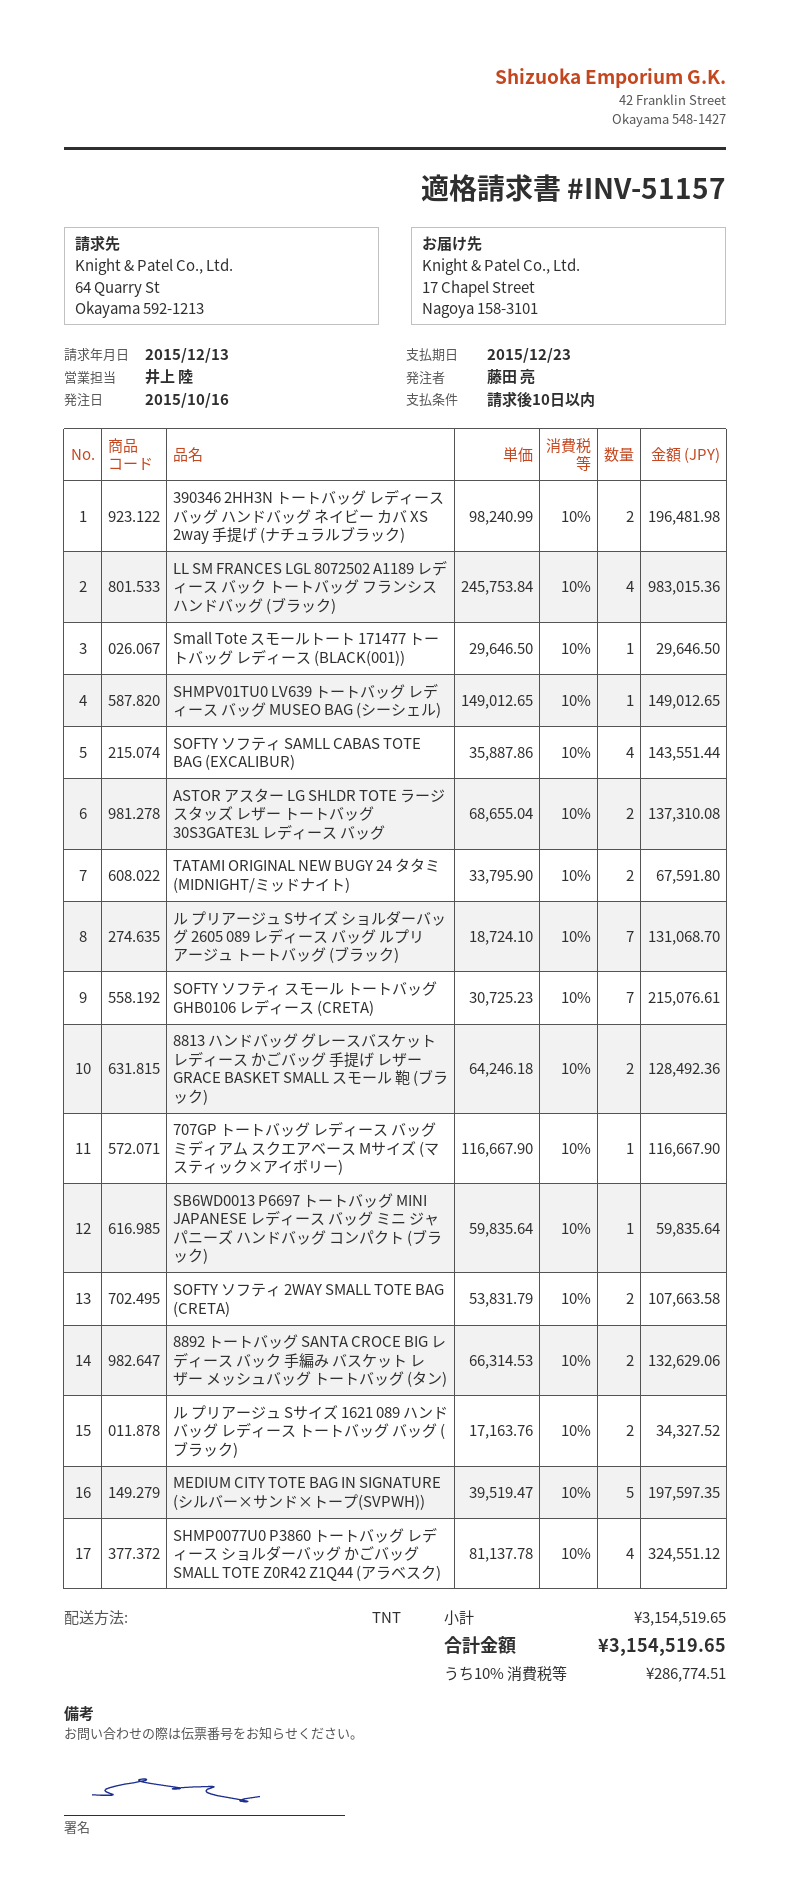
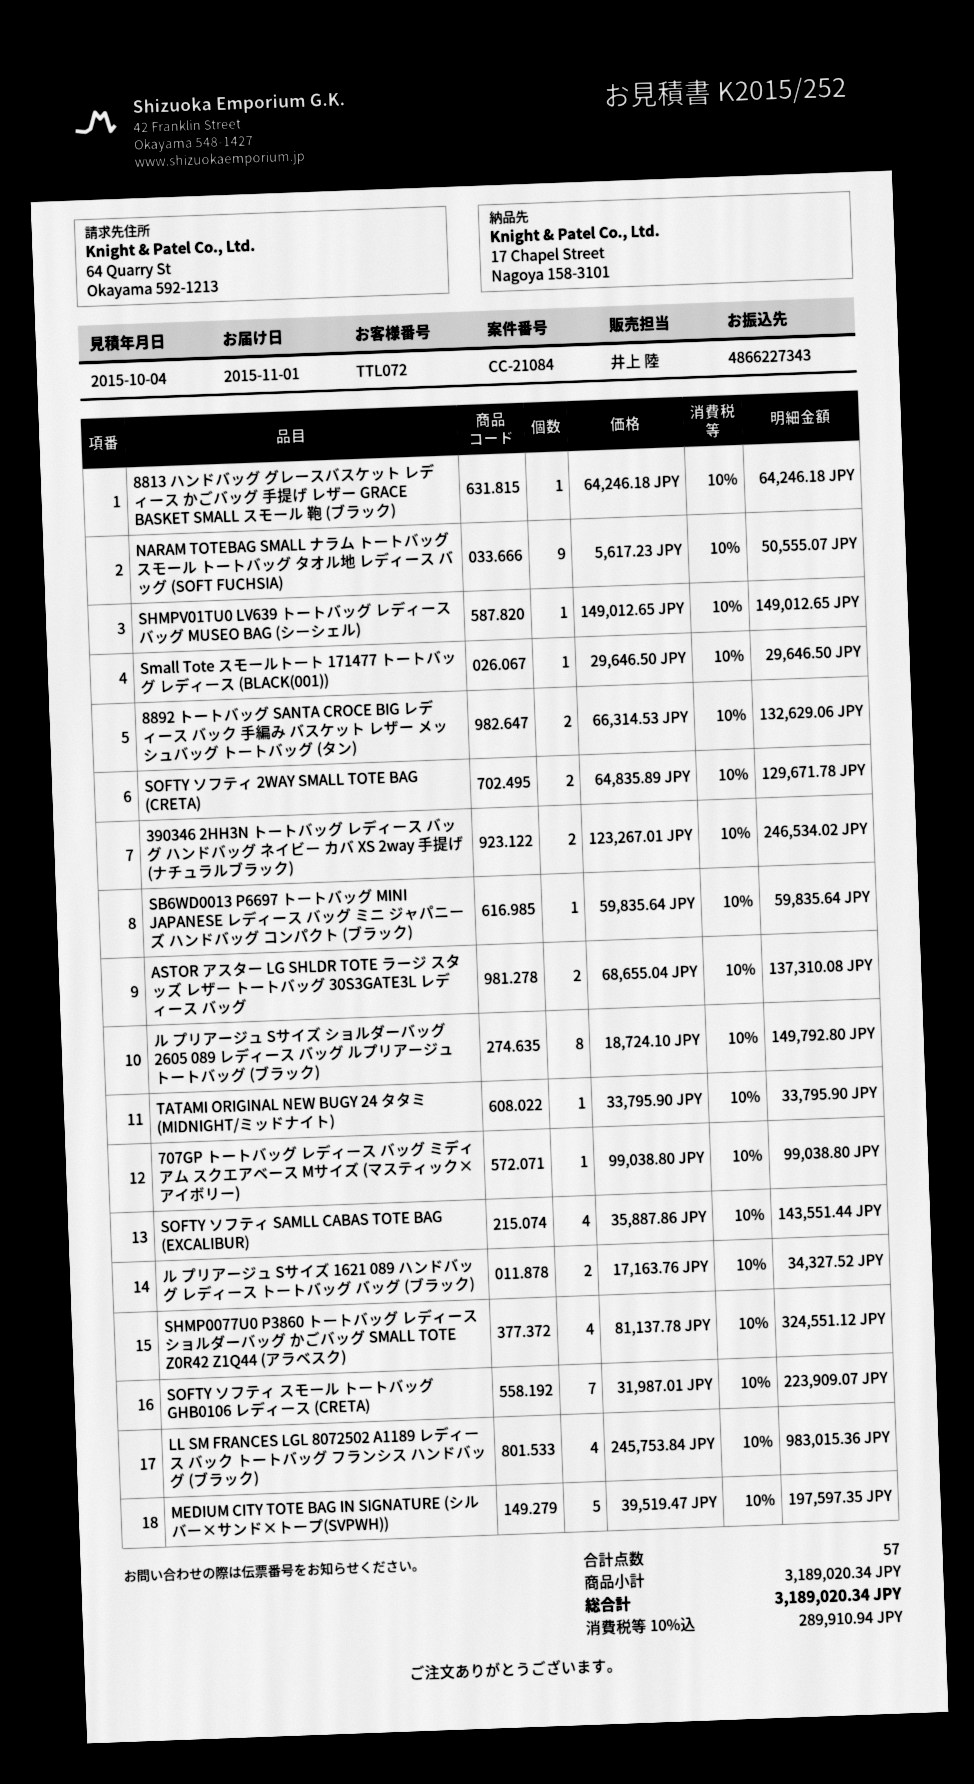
390346 2HH3N トートバッグ レディース バッグ ハンドバッグ ネイビー カバ XS 2way 手提げ (ナチュラルブラック): 2 x 98240.99 = 196481.98 -> 2 x 123267.01 = 246534.02
TATAMI ORIGINAL NEW BUGY 24 タタミ (MIDNIGHT/ミッドナイト): 2 x 33795.90 = 67591.80 -> 1 x 33795.90 = 33795.90
ル プリアージュ Sサイズ ショルダーバッグ 2605 089 レディース バッグ ルプリアージュ トートバッグ (ブラック): 7 x 18724.10 = 131068.70 -> 8 x 18724.10 = 149792.80
SOFTY ソフティ スモール トートバッグ GHB0106 レディース (CRETA): 7 x 30725.23 = 215076.61 -> 7 x 31987.01 = 223909.07
8813 ハンドバッグ グレースバスケット レディース かごバッグ 手提げ レザー GRACE BASKET SMALL スモール 鞄 (ブラック): 2 x 64246.18 = 128492.36 -> 1 x 64246.18 = 64246.18
707GP トートバッグ レディース バッグ ミディアム スクエアベース Mサイズ (マスティック×アイボリー): 1 x 116667.90 = 116667.90 -> 1 x 99038.80 = 99038.80
SOFTY ソフティ 2WAY SMALL TOTE BAG (CRETA): 2 x 53831.79 = 107663.58 -> 2 x 64835.89 = 129671.78
NARAM TOTEBAG SMALL ナラム トートバッグ スモール トートバッグ タオル地 レディース バッグ (SOFT FUCHSIA): none -> 9 x 5617.23 = 50555.07
subtotal: 3154519.65 -> 3189020.34
tax: 10% = 286774.51 -> 10% = 289910.94
total: 3154519.65 -> 3189020.34

